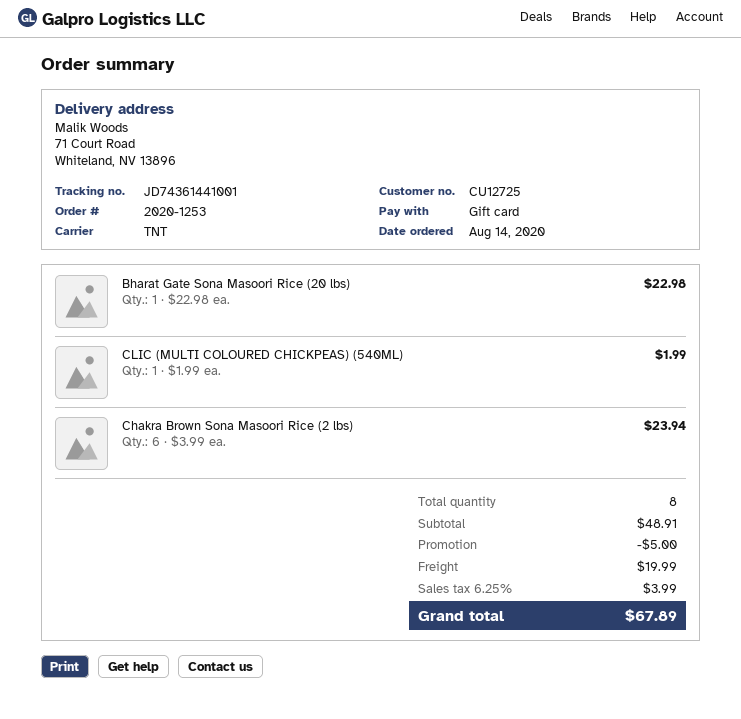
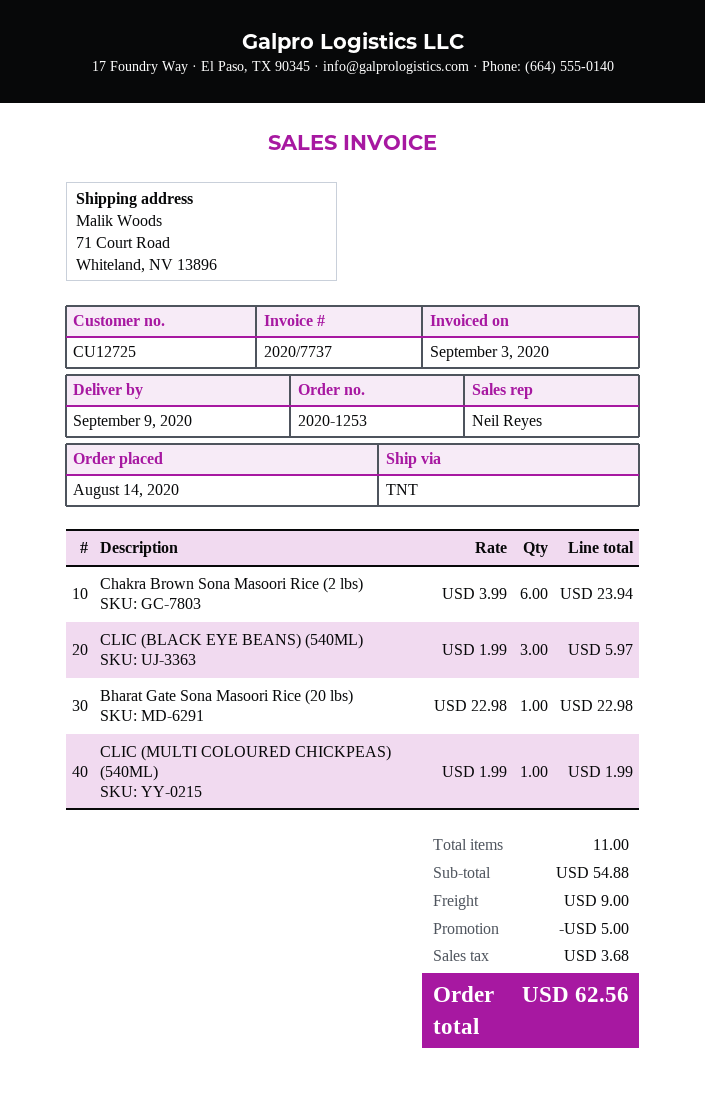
CLIC (BLACK EYE BEANS) (540ML): none -> 3 x 1.99 = 5.97
total quantity: 8 -> 11
subtotal: 48.91 -> 54.88
shipping: 19.99 -> 9.00
tax: 3.99 -> 3.68
total: 67.89 -> 62.56

